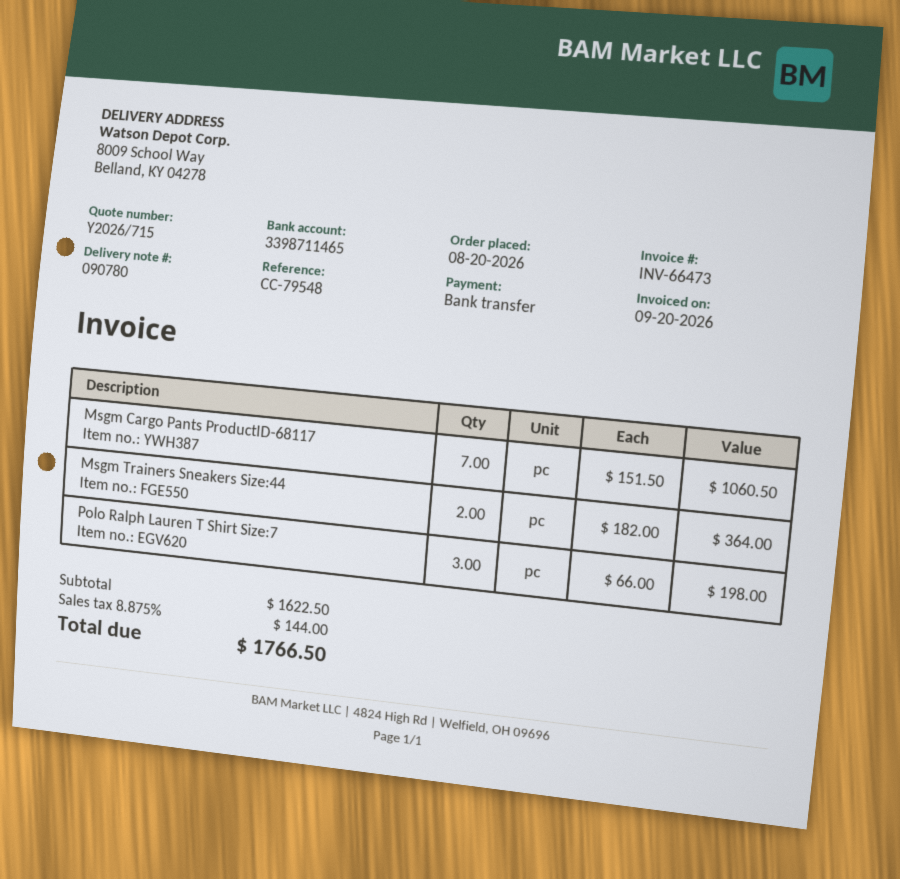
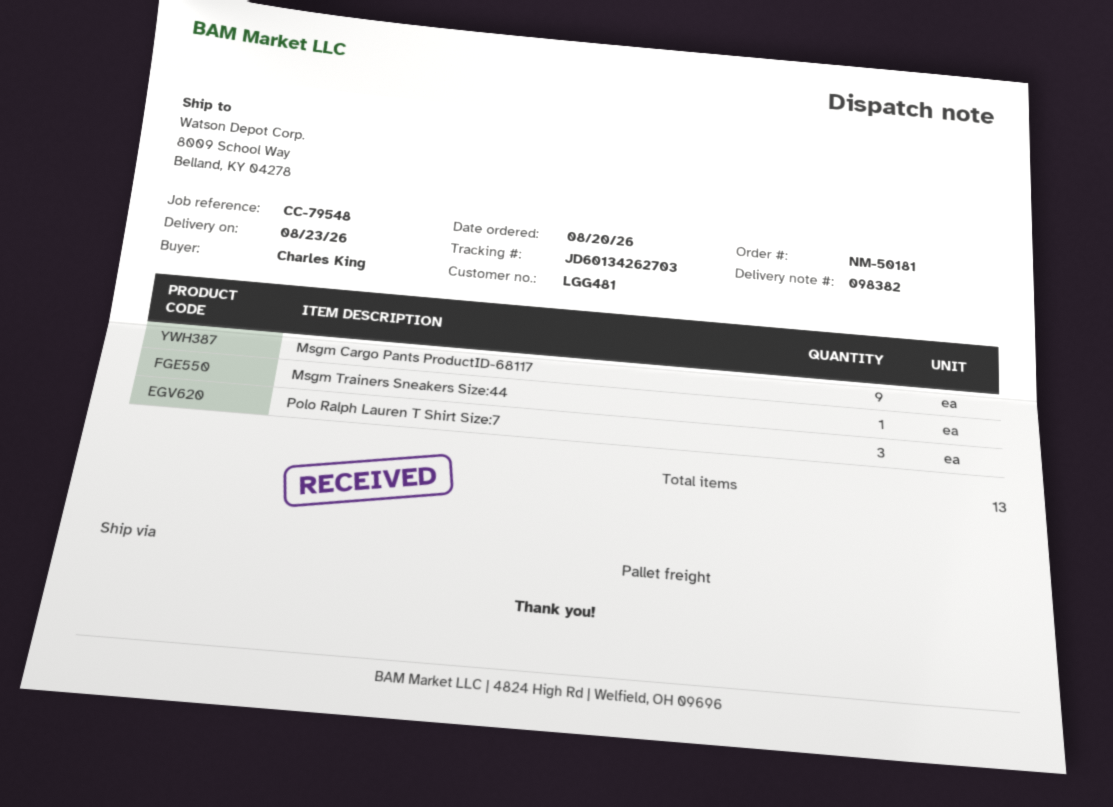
delivery note number: 090780 -> 098382
Msgm Cargo Pants ProductID-68117: 7 -> 9
Msgm Trainers Sneakers Size:44: 2 -> 1

